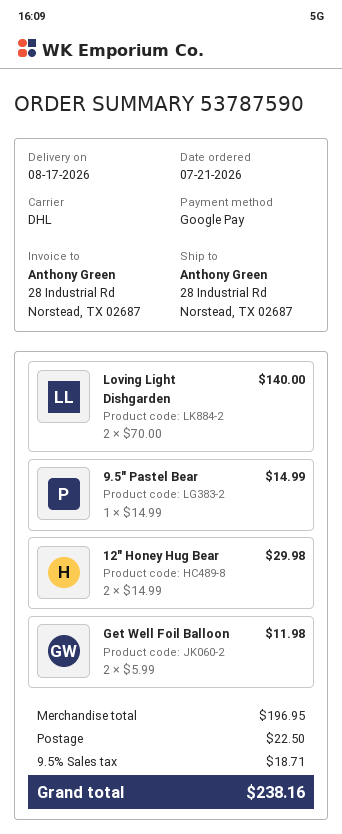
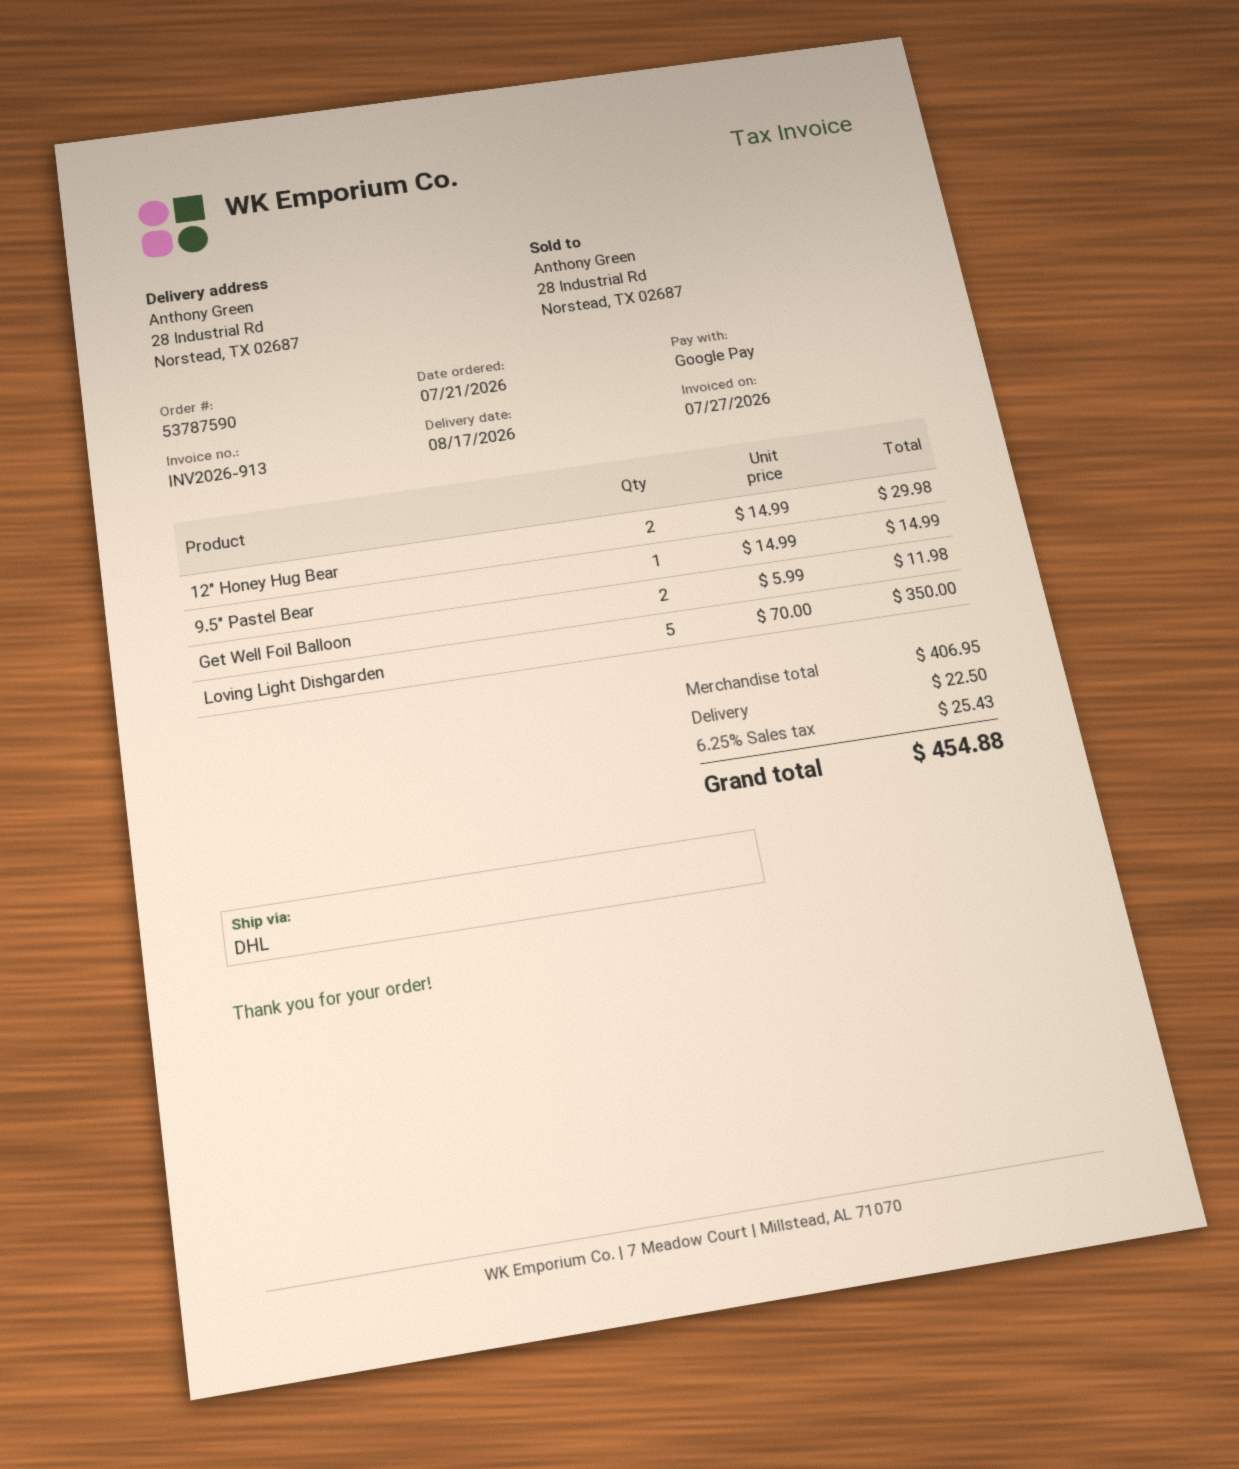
Loving Light Dishgarden: 2 x 70.00 = 140.00 -> 5 x 70.00 = 350.00
subtotal: 196.95 -> 406.95
tax: 9.5% = 18.71 -> 6.25% = 25.43
total: 238.16 -> 454.88

